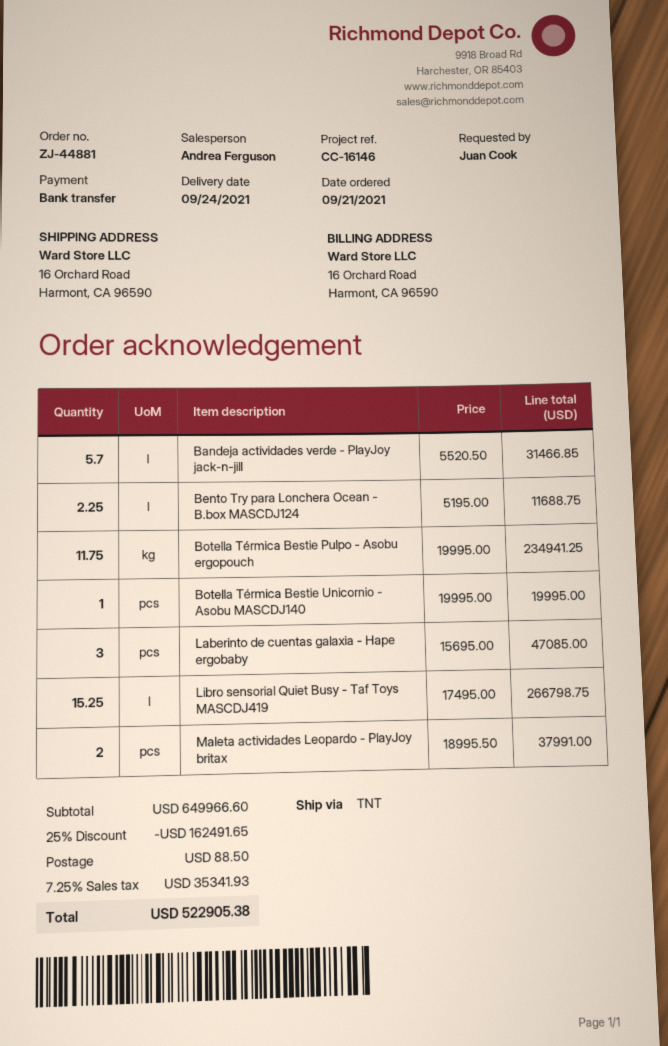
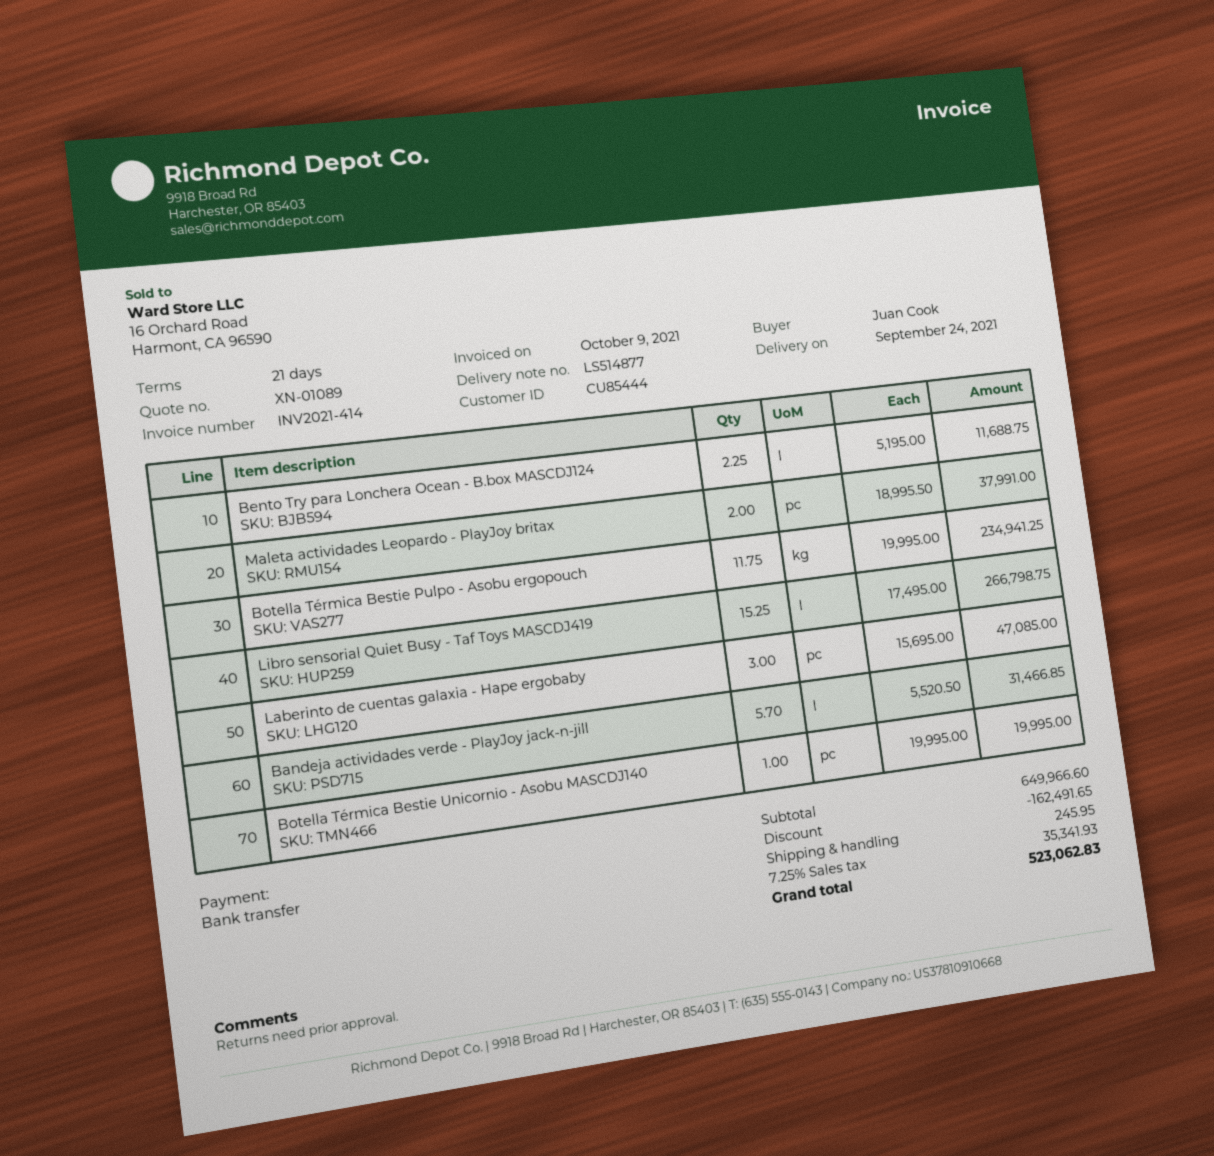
shipping: 88.50 -> 245.95
total: 522905.38 -> 523062.83

